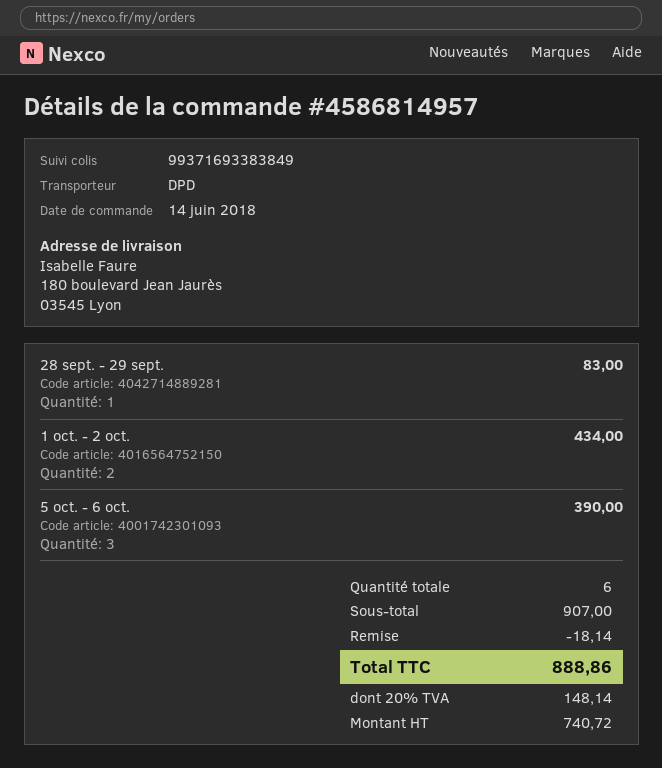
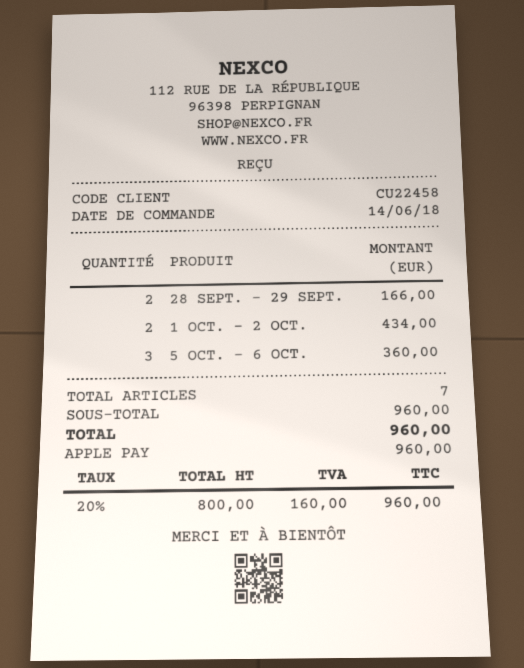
28 sept. - 29 sept.: 1 for 83.00 -> 2 for 166.00
5 oct. - 6 oct.: 3 for 390.00 -> 3 for 360.00
total quantity: 6 -> 7
subtotal: 907.00 -> 960.00
discount: 18.14 -> none
net: 740.72 -> 800.00
tax: 20% = 148.14 -> 20% = 160.00
total: 888.86 -> 960.00

